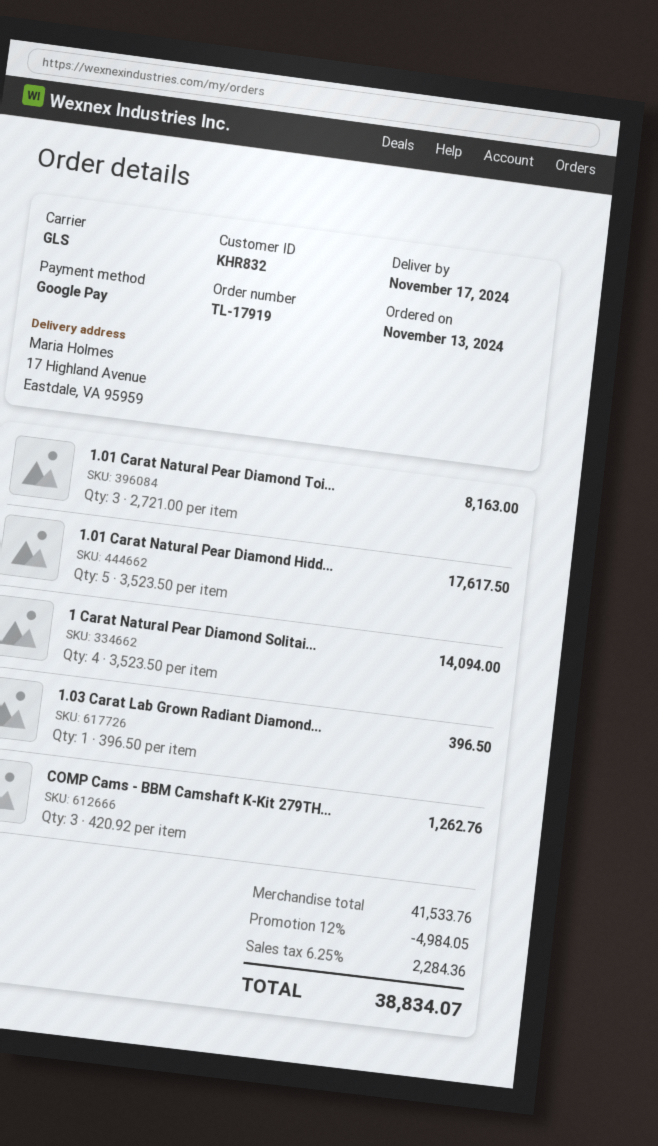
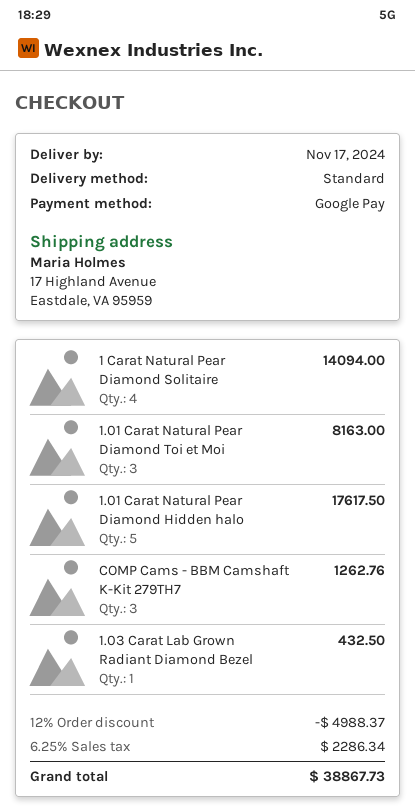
shipping method: GLS -> standard
1.03 Carat Lab Grown Radiant Diamond...: 1 for 396.50 -> 1 for 432.50
discount: 12% = 4984.05 -> 12% = 4988.37
tax: 6.25% = 2284.36 -> 6.25% = 2286.34
total: 38834.07 -> 38867.73

